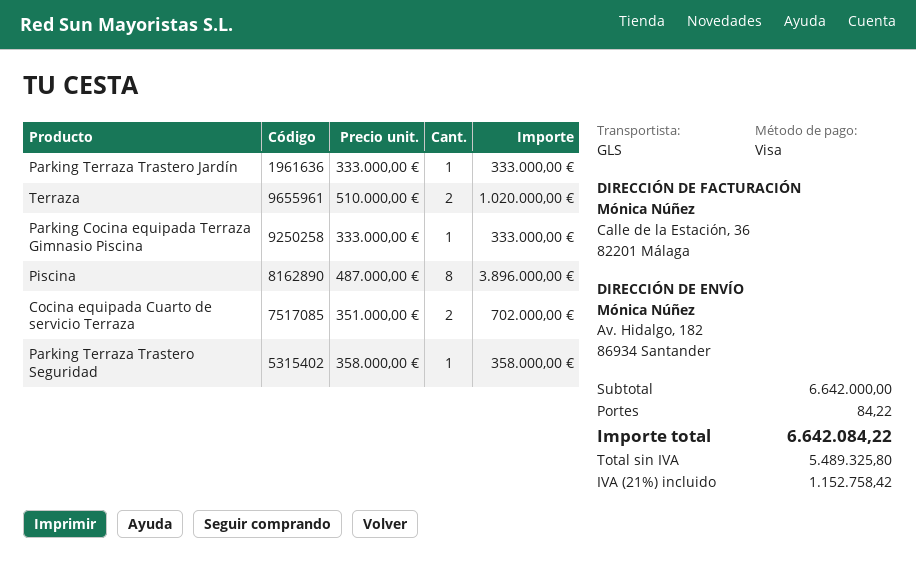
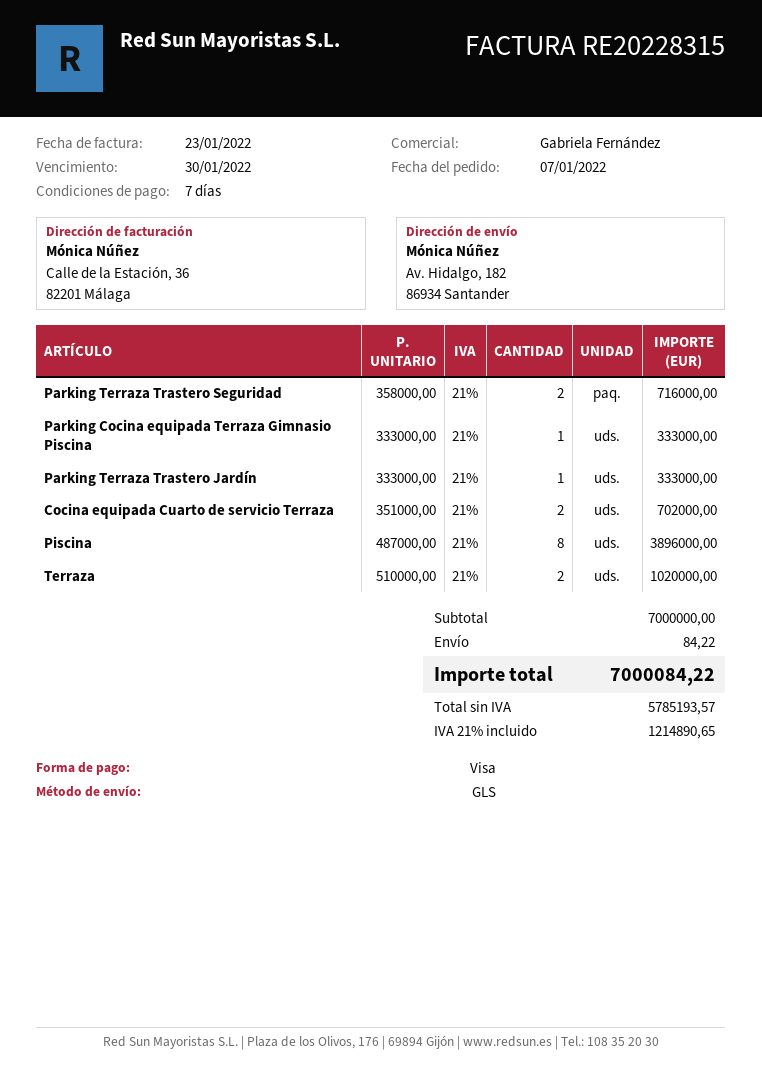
Parking Terraza Trastero Seguridad: 1 x 358000.00 = 358000.00 -> 2 x 358000.00 = 716000.00
subtotal: 6642000.00 -> 7000000.00
net: 5489325.80 -> 5785193.57
tax: 21% = 1152758.42 -> 21% = 1214890.65
total: 6642084.22 -> 7000084.22

